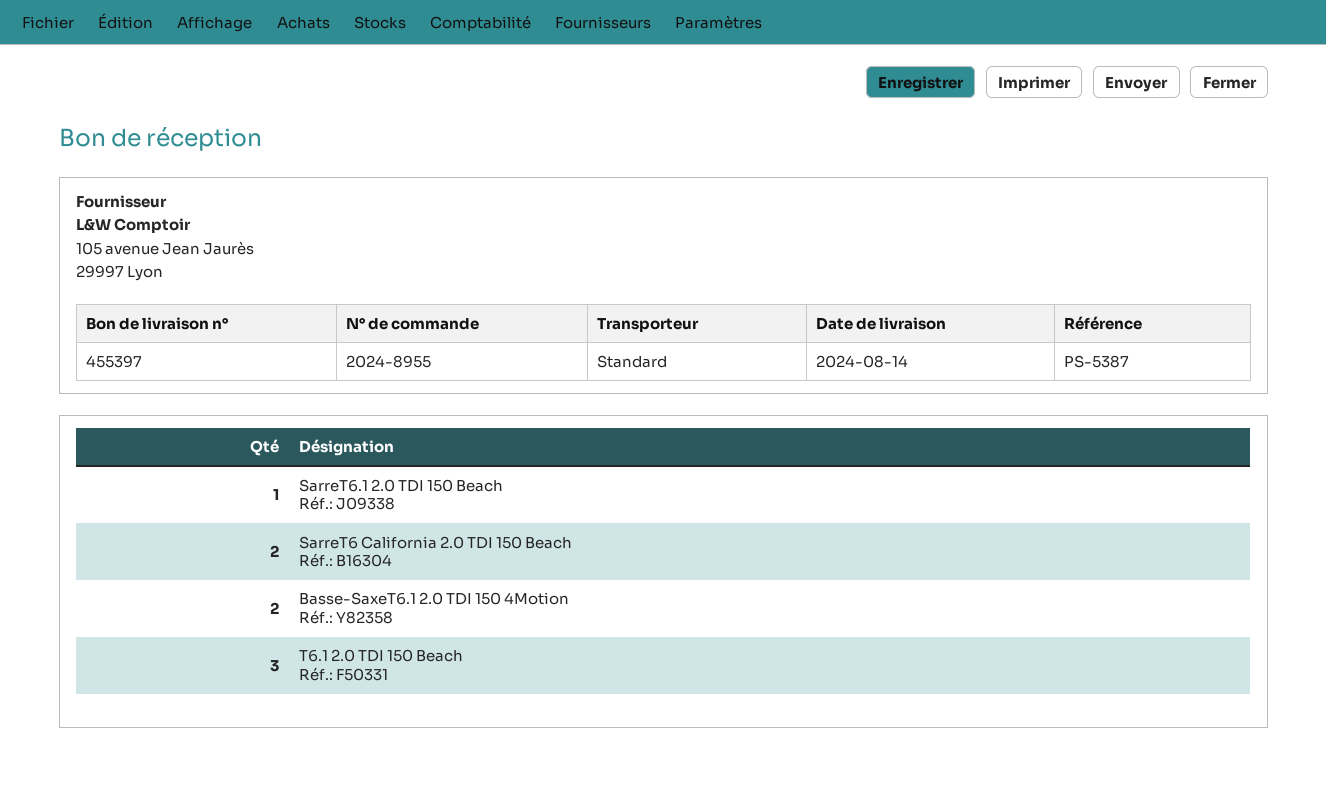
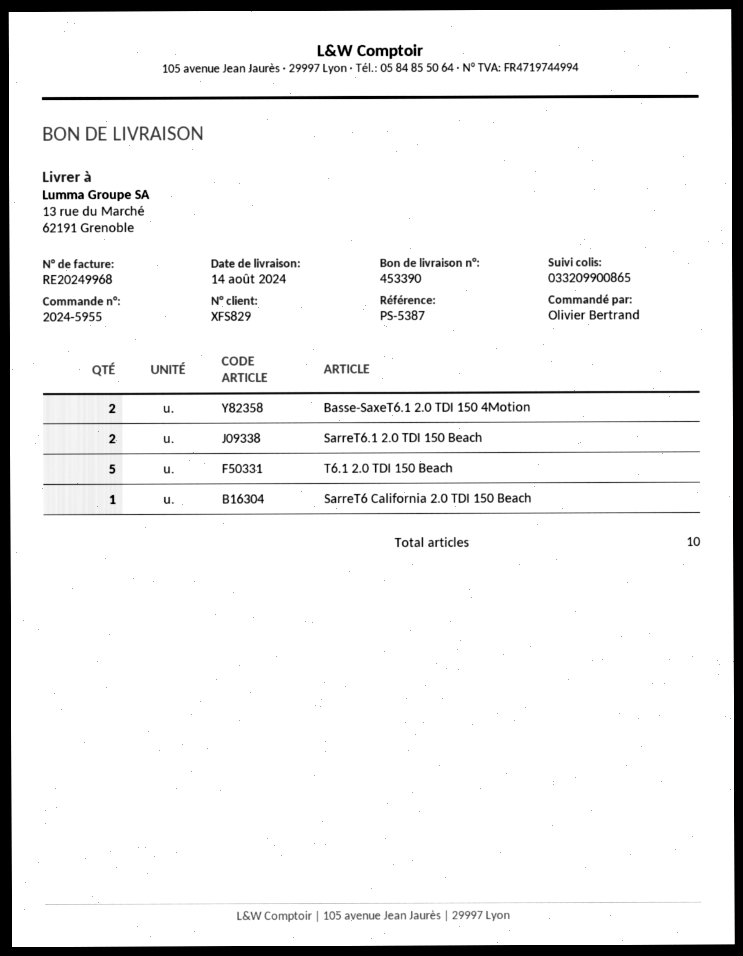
order number: 2024-8955 -> 2024-5955
delivery note number: 455397 -> 453390
SarreT6.1 2.0 TDI 150 Beach: 1 -> 2
SarreT6 California 2.0 TDI 150 Beach: 2 -> 1
T6.1 2.0 TDI 150 Beach: 3 -> 5

